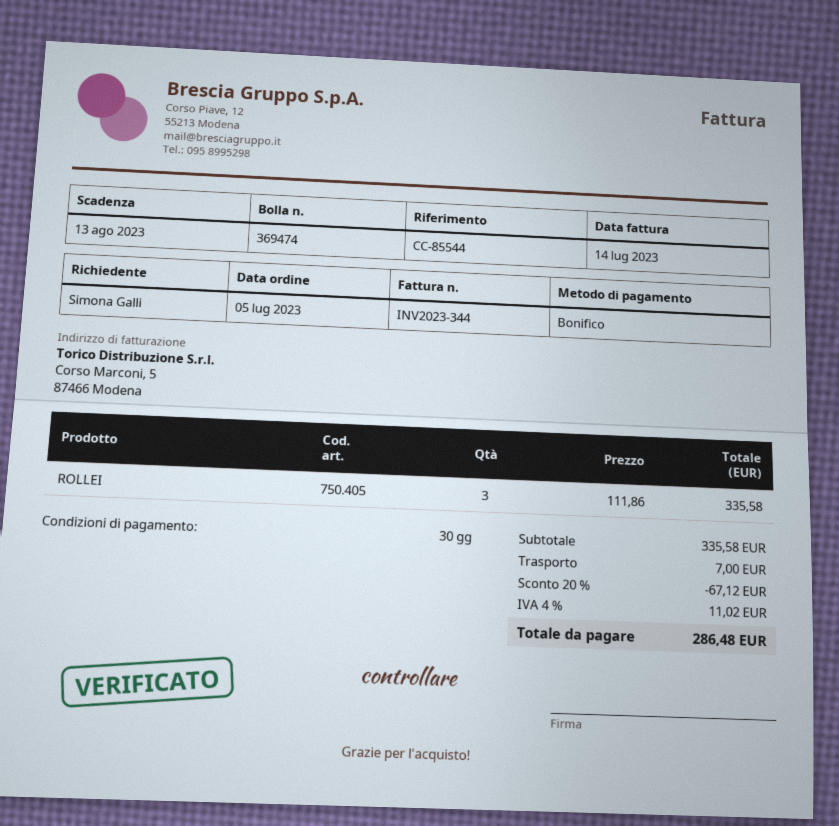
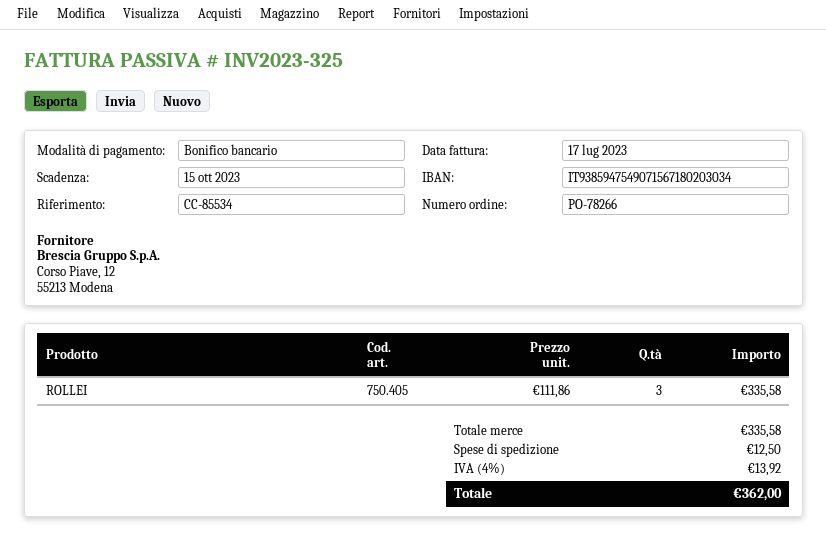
invoice number: INV2023-344 -> INV2023-325
invoice date: 2023-07-14 -> 2023-07-17
due date: 2023-08-13 -> 2023-10-15
reference: CC-85544 -> CC-85534
discount: 20% = 67.12 -> none
shipping: 7.00 -> 12.50
tax: 4% = 11.02 -> 4% = 13.92
total: 286.48 -> 362.00

